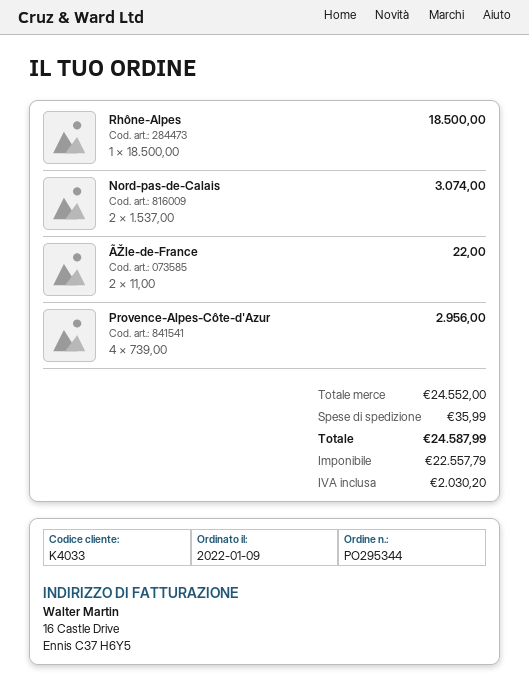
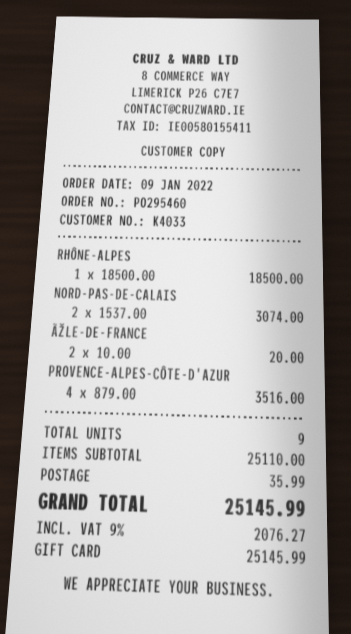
order number: PO295344 -> PO295460
ÃŽle-de-France: 2 x 11.00 = 22.00 -> 2 x 10.00 = 20.00
Provence-Alpes-Côte-d'Azur: 4 x 739.00 = 2956.00 -> 4 x 879.00 = 3516.00
subtotal: 24552.00 -> 25110.00
tax: 2030.20 -> 2076.27
total: 24587.99 -> 25145.99

